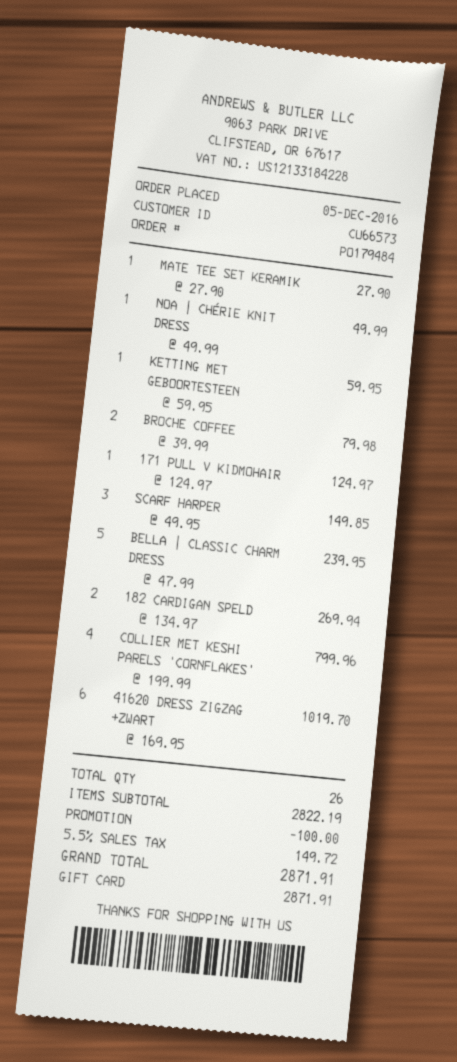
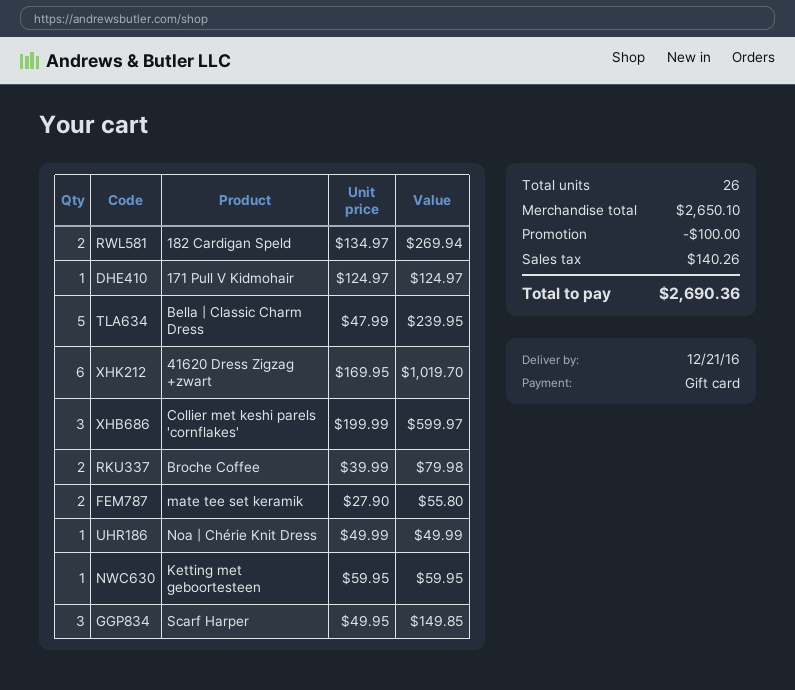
MATE TEE SET KERAMIK: 1 x 27.90 = 27.90 -> 2 x 27.90 = 55.80
COLLIER MET KESHI PARELS 'CORNFLAKES': 4 x 199.99 = 799.96 -> 3 x 199.99 = 599.97
subtotal: 2822.19 -> 2650.10
tax: 149.72 -> 140.26
total: 2871.91 -> 2690.36

